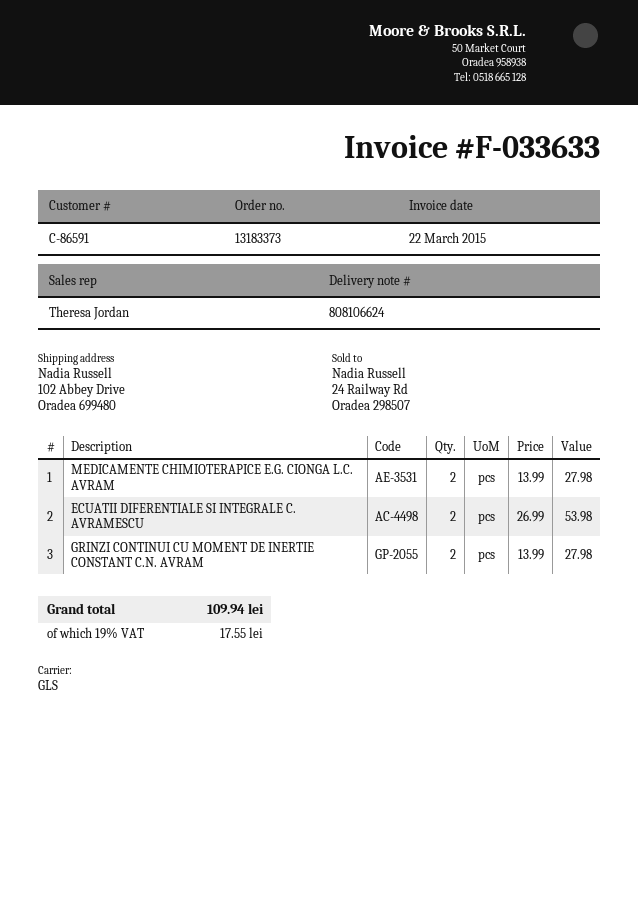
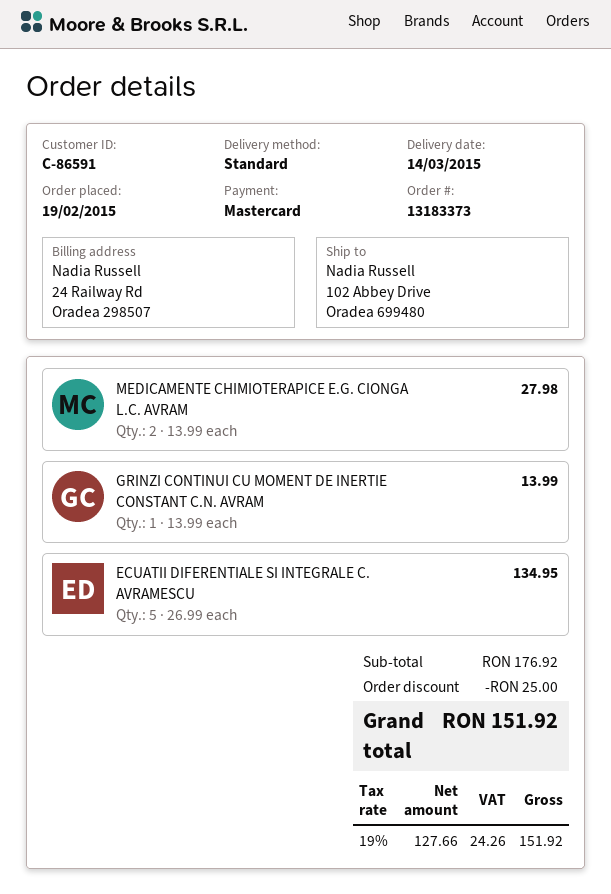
shipping method: GLS -> standard
ECUATII DIFERENTIALE SI INTEGRALE C. AVRAMESCU: 2 x 26.99 = 53.98 -> 5 x 26.99 = 134.95
GRINZI CONTINUI CU MOMENT DE INERTIE CONSTANT C.N. AVRAM: 2 x 13.99 = 27.98 -> 1 x 13.99 = 13.99
discount: none -> 25.00
tax: 19% = 17.55 -> 19% = 24.26
total: 109.94 -> 151.92

